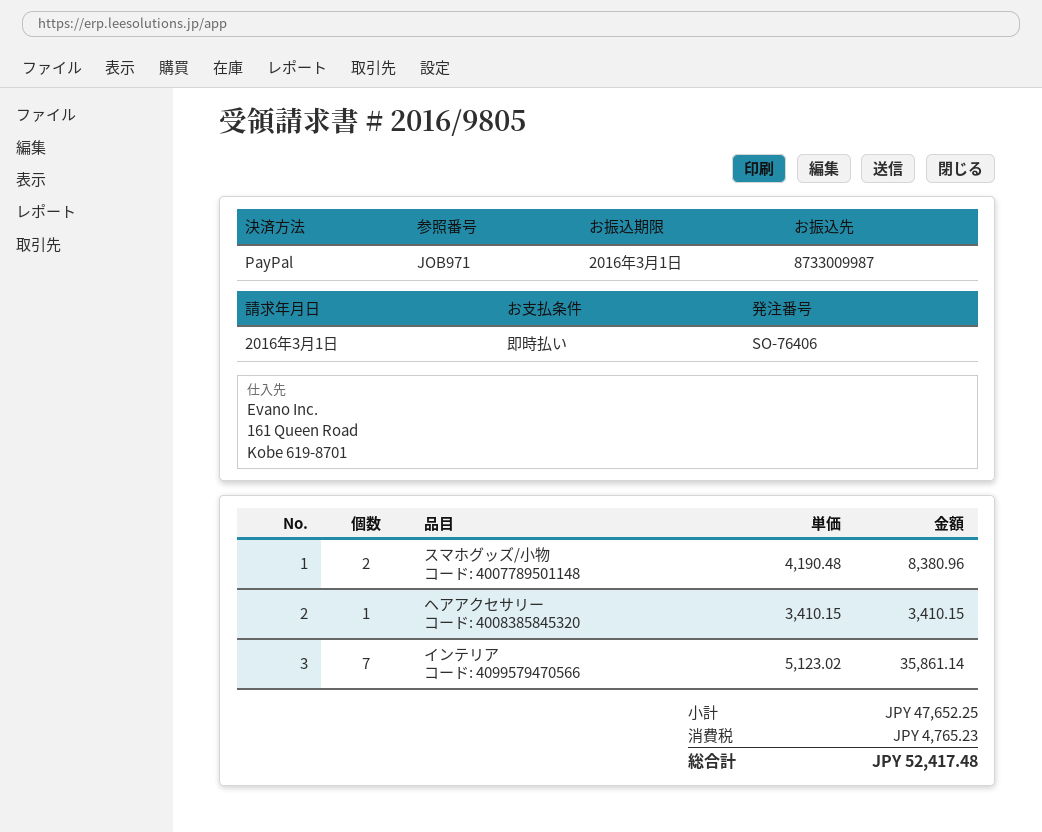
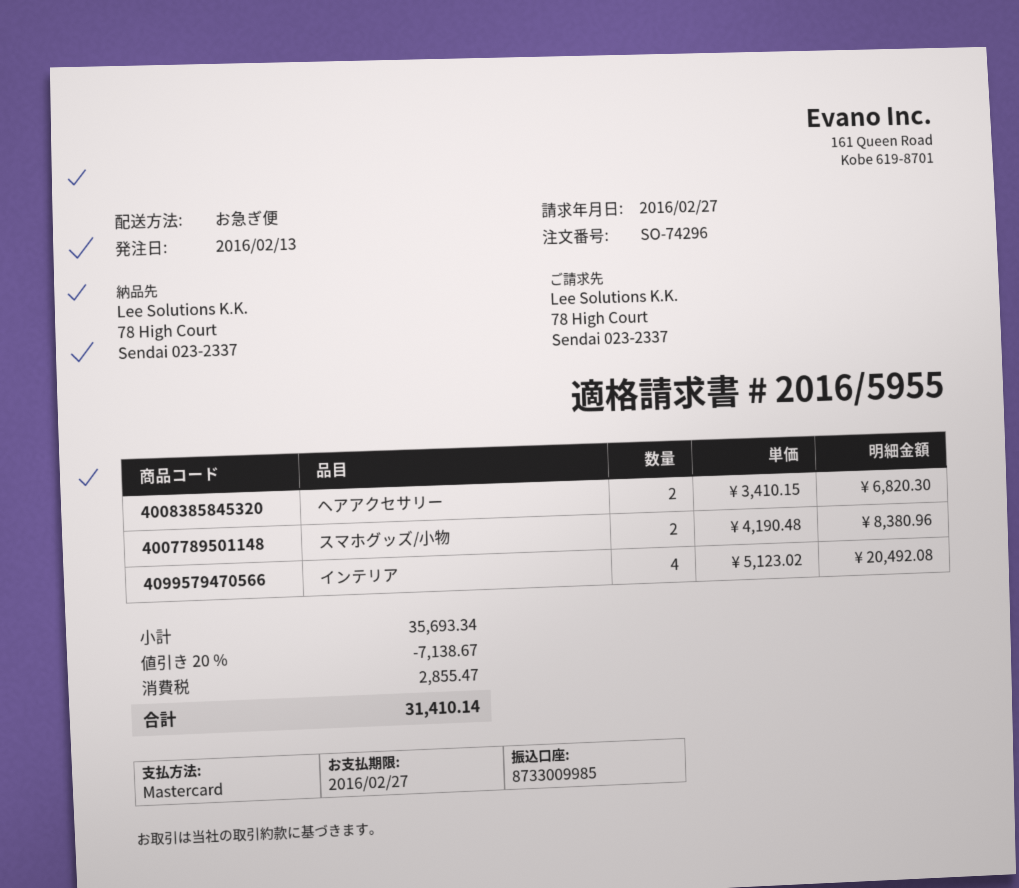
order number: SO-76406 -> SO-74296
invoice number: 2016/9805 -> 2016/5955
invoice date: 2016-03-01 -> 2016-02-27
due date: 2016-03-01 -> 2016-02-27
payment method: PayPal -> Mastercard
bank account: 8733009987 -> 8733009985
ヘアアクセサリー: 1 x 3410.15 = 3410.15 -> 2 x 3410.15 = 6820.30
インテリア: 7 x 5123.02 = 35861.14 -> 4 x 5123.02 = 20492.08
subtotal: 47652.25 -> 35693.34
discount: none -> 20% = 7138.67
tax: 4765.23 -> 2855.47
total: 52417.48 -> 31410.14

